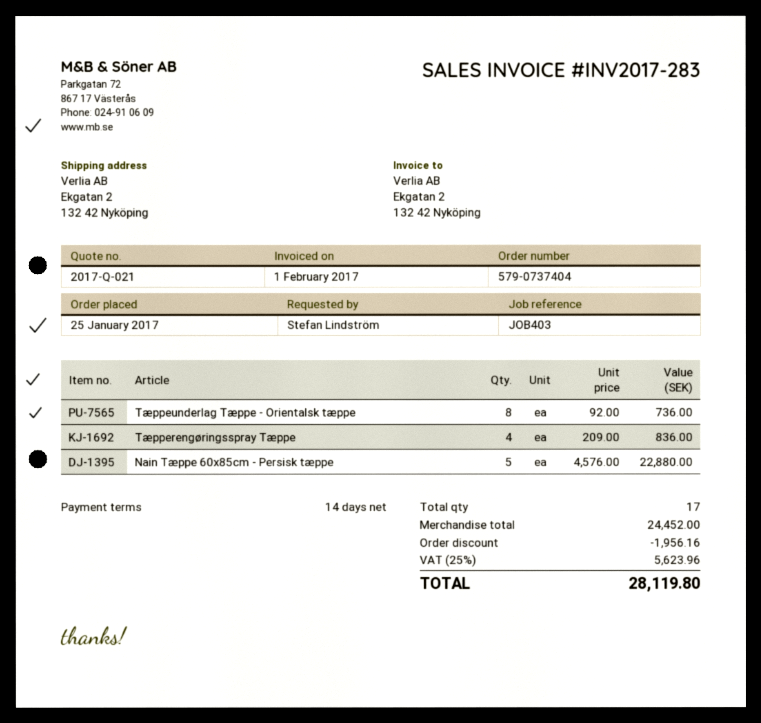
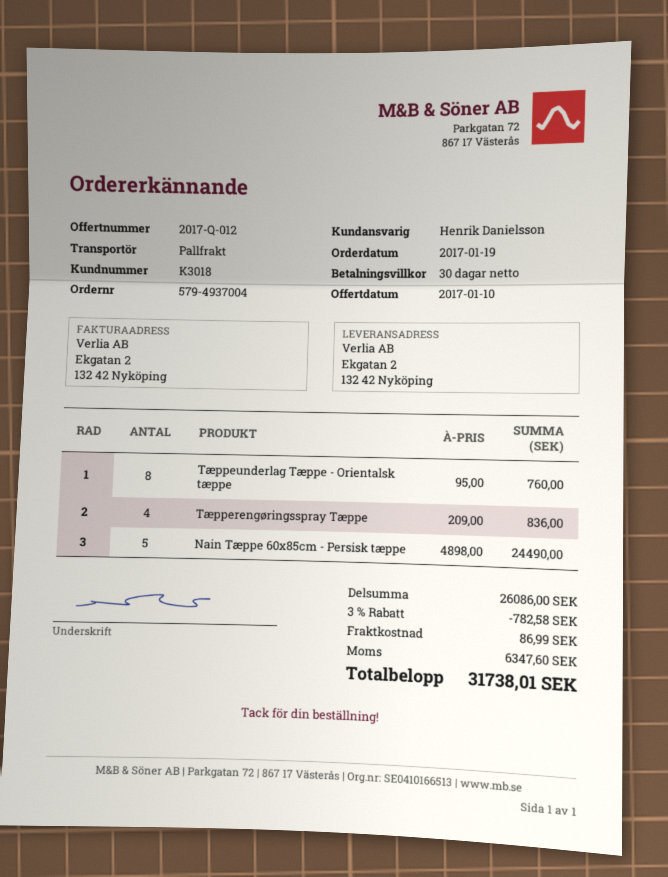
quote number: 2017-Q-021 -> 2017-Q-012
order number: 579-0737404 -> 579-4937004
order date: 2017-01-25 -> 2017-01-19
payment terms: 14 days -> 30 days
Tæppeunderlag Tæppe - Orientalsk tæppe: 8 x 92.00 = 736.00 -> 8 x 95.00 = 760.00
Nain Tæppe 60x85cm - Persisk tæppe: 5 x 4576.00 = 22880.00 -> 5 x 4898.00 = 24490.00
subtotal: 24452.00 -> 26086.00
discount: 1956.16 -> 782.58
shipping: none -> 86.99
tax: 5623.96 -> 6347.60
total: 28119.80 -> 31738.01

